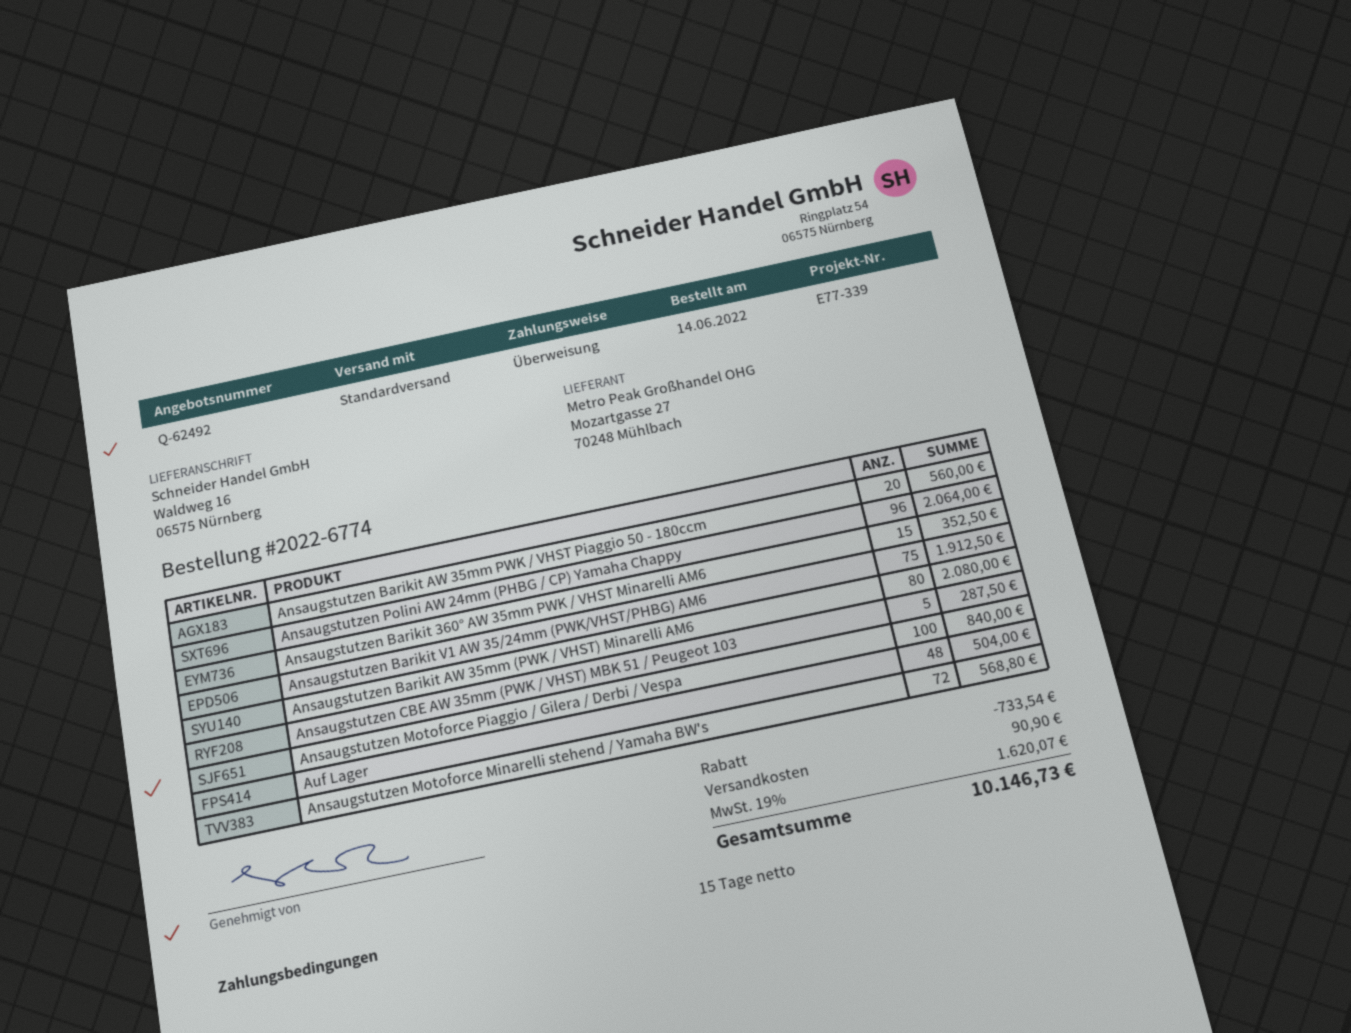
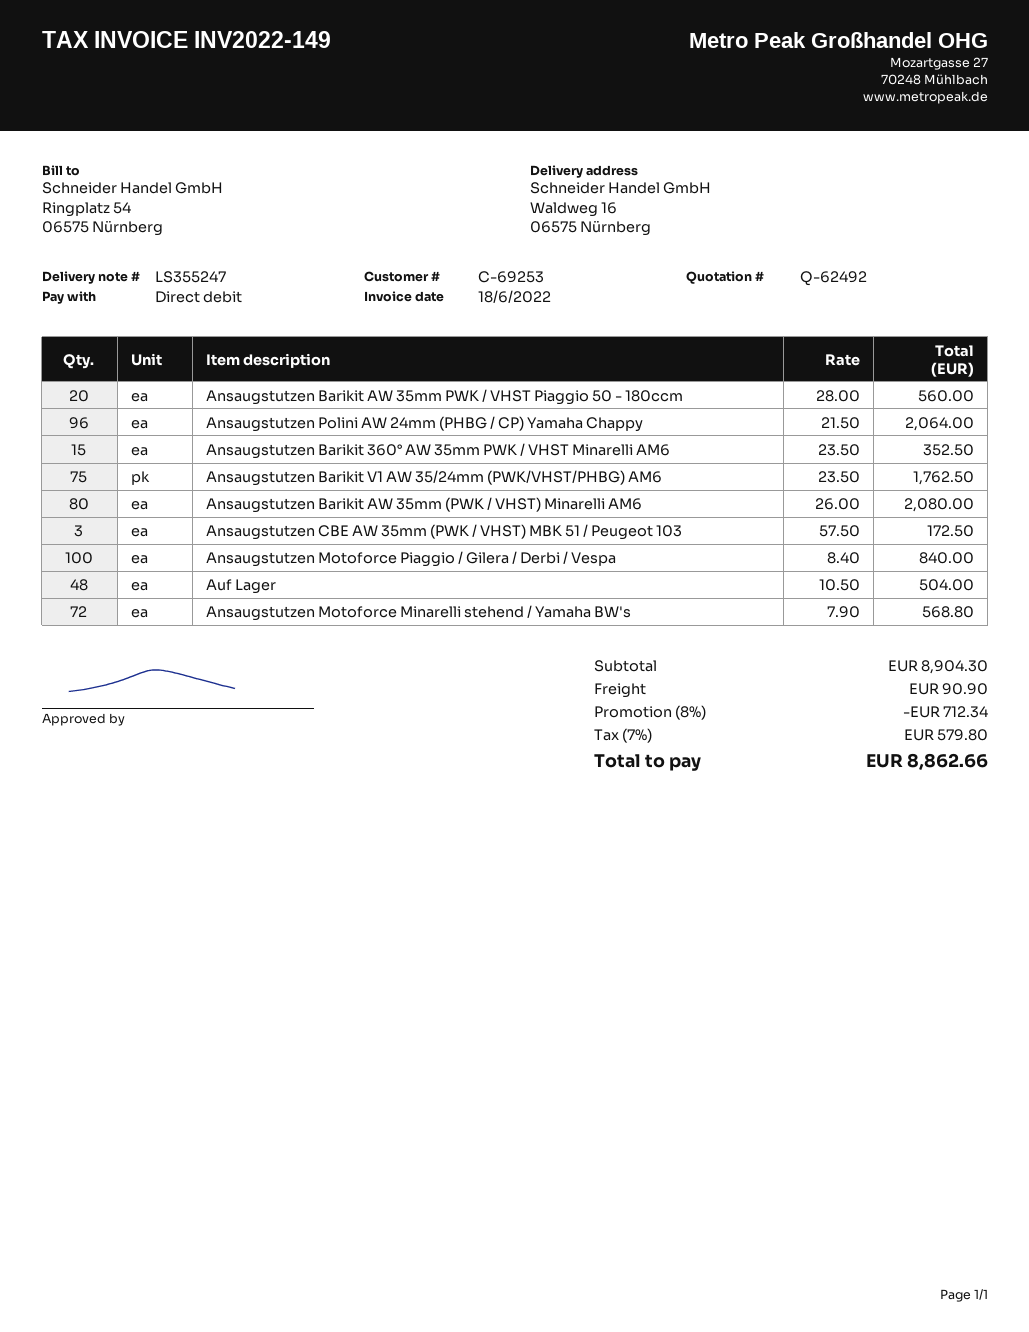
payment method: bank transfer -> direct debit
Ansaugstutzen Barikit V1 AW 35/24mm (PWK/VHST/PHBG) AM6: 75 for 1912.50 -> 75 for 1762.50
Ansaugstutzen CBE AW 35mm (PWK / VHST) MBK 51 / Peugeot 103: 5 for 287.50 -> 3 for 172.50
discount: 733.54 -> 712.34
tax: 19% = 1620.07 -> 7% = 579.80
total: 10146.73 -> 8862.66

